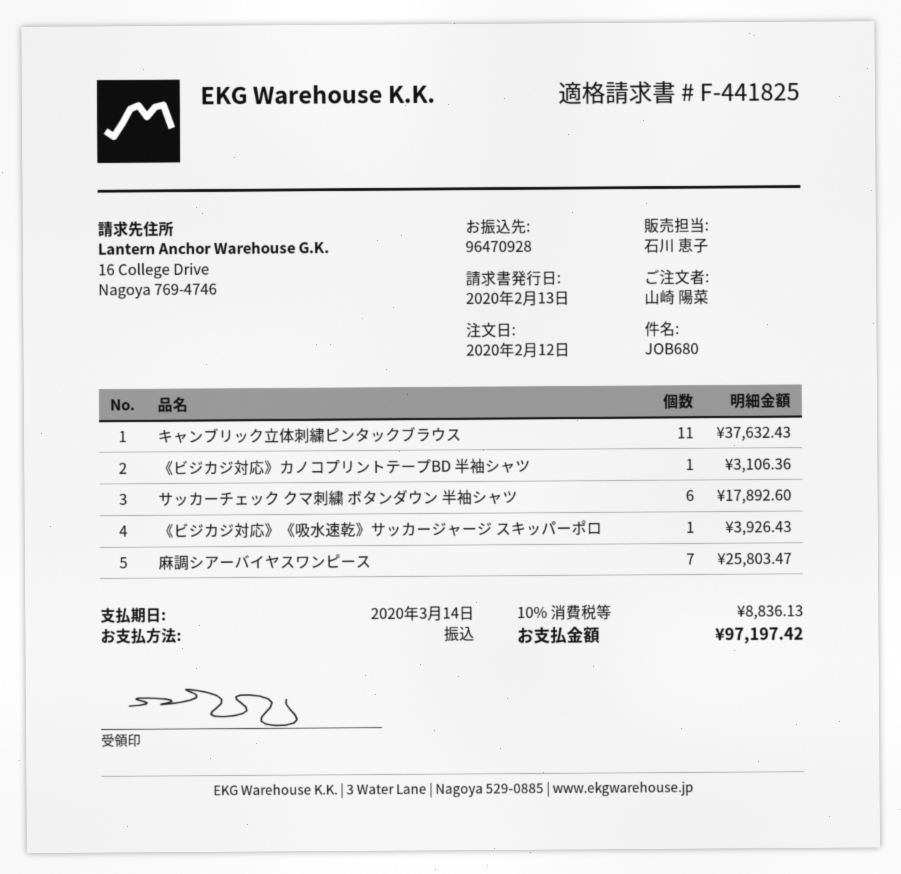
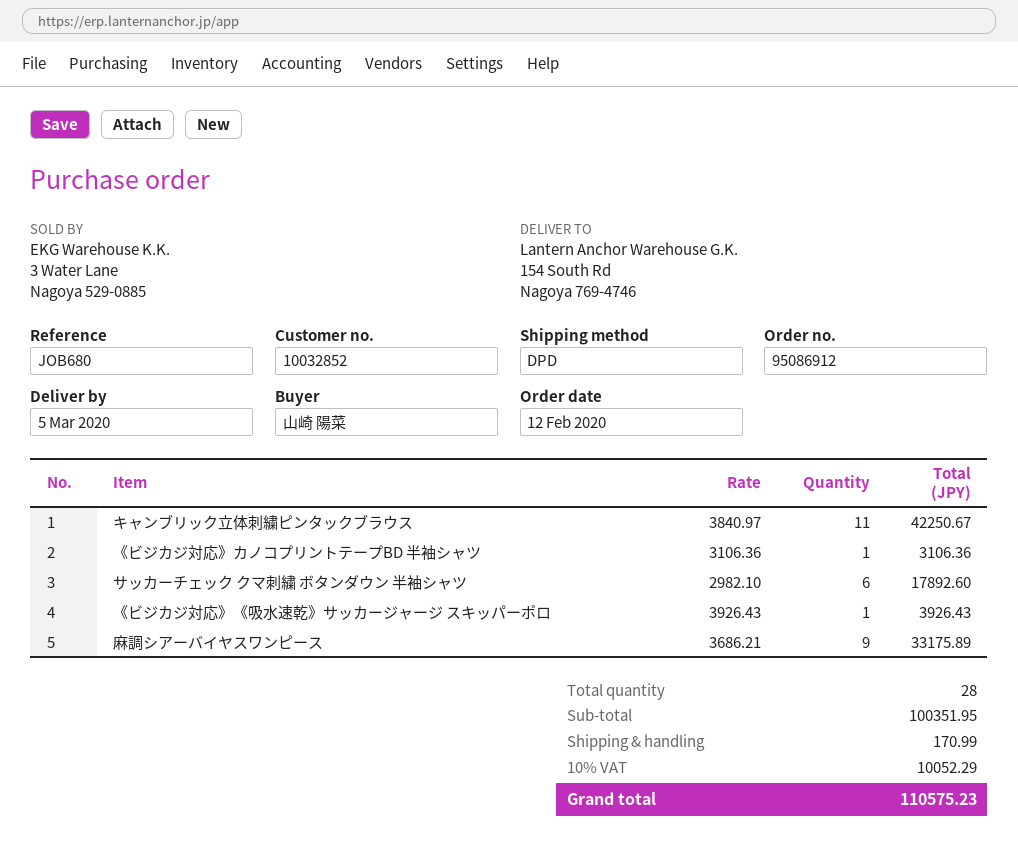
キャンブリック立体刺繍ピンタックブラウス: 11 for 37632.43 -> 11 for 42250.67
麻調シアーバイヤスワンピース: 7 for 25803.47 -> 9 for 33175.89
shipping: none -> 170.99
tax: 10% = 8836.13 -> 10% = 10052.29
total: 97197.42 -> 110575.23

